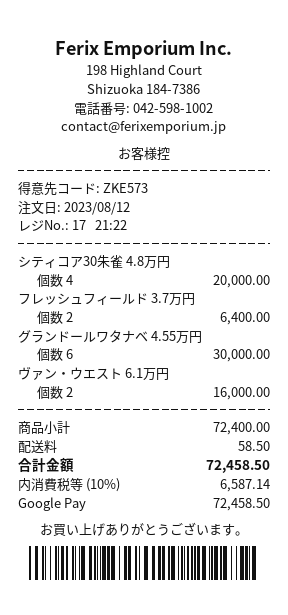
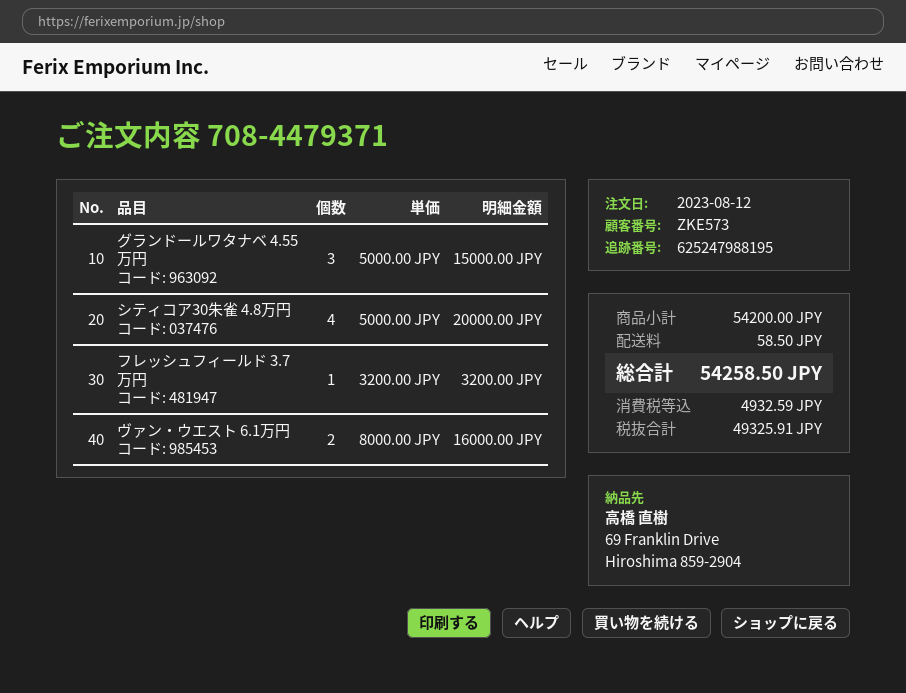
フレッシュフィールド 3.7万円: 2 for 6400.00 -> 1 for 3200.00
グランドールワタナベ 4.55万円: 6 for 30000.00 -> 3 for 15000.00
subtotal: 72400.00 -> 54200.00
tax: 6587.14 -> 4932.59
total: 72458.50 -> 54258.50

